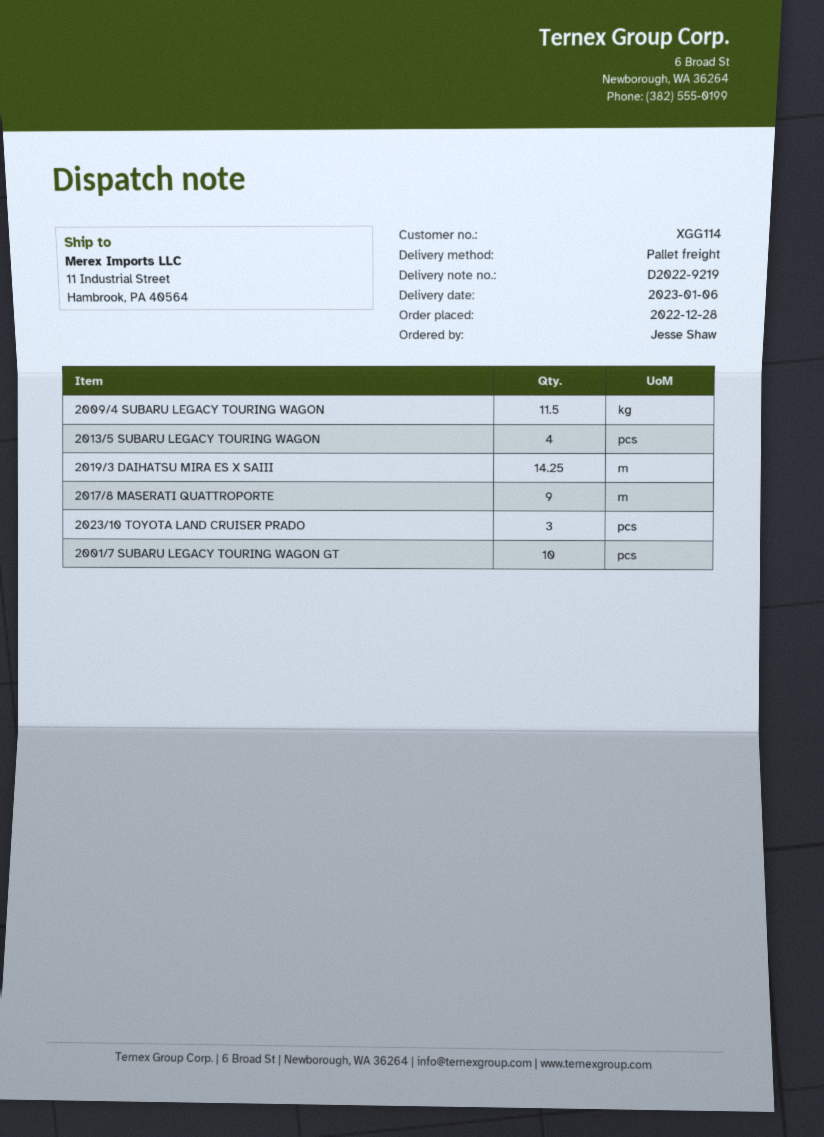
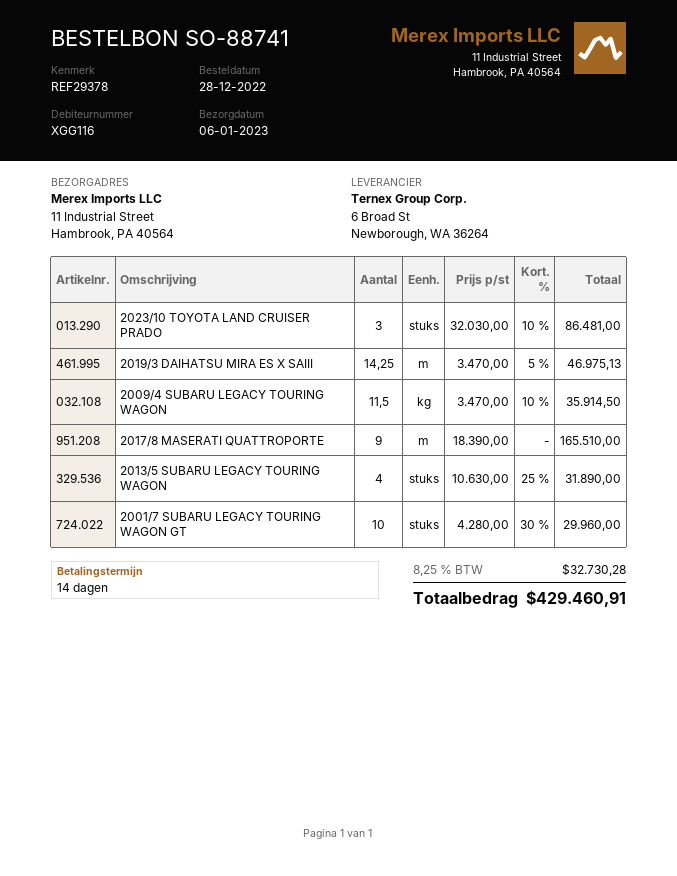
customer number: XGG114 -> XGG116

